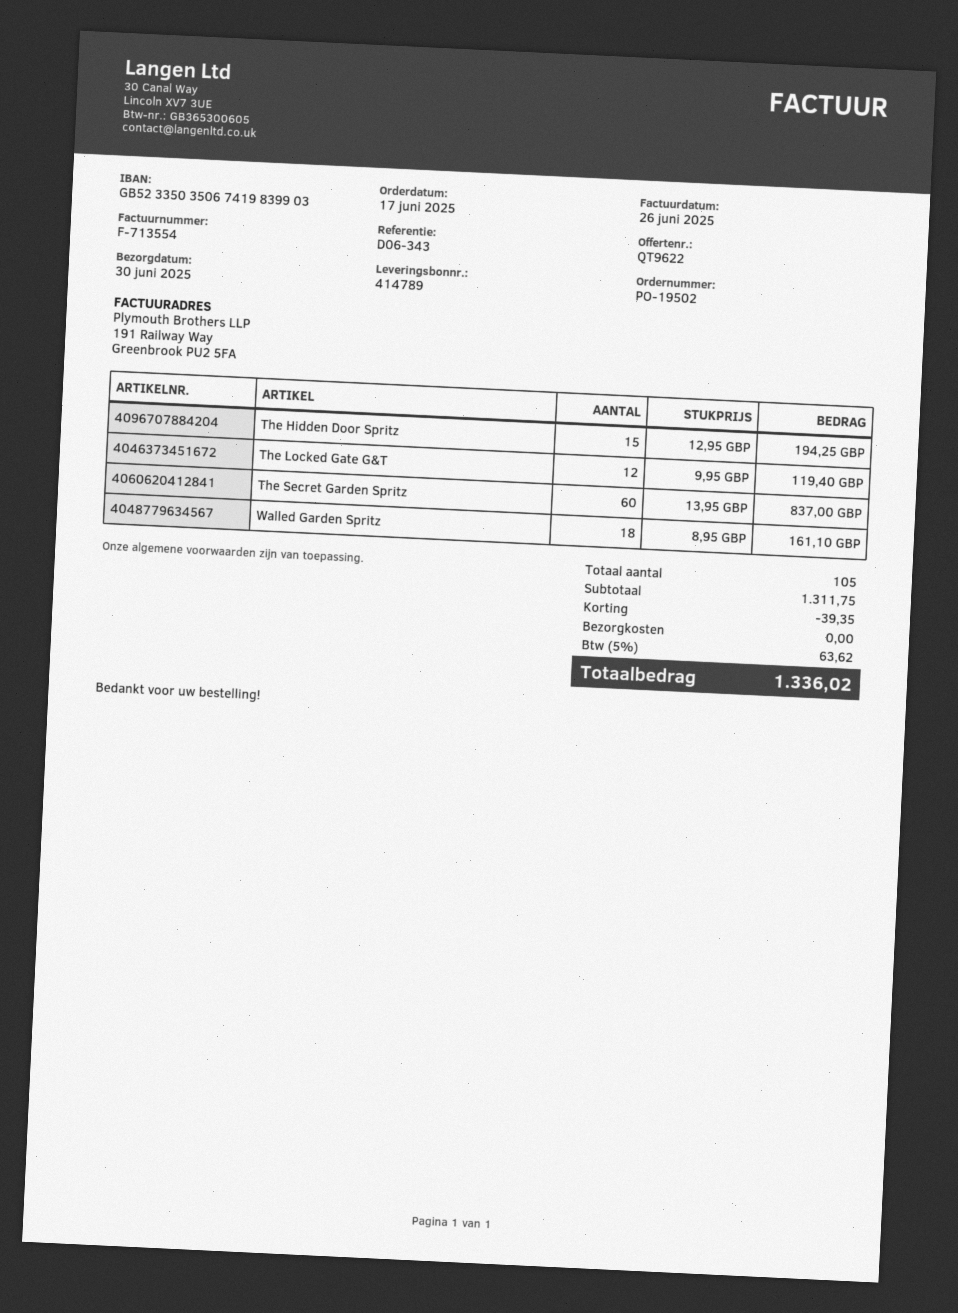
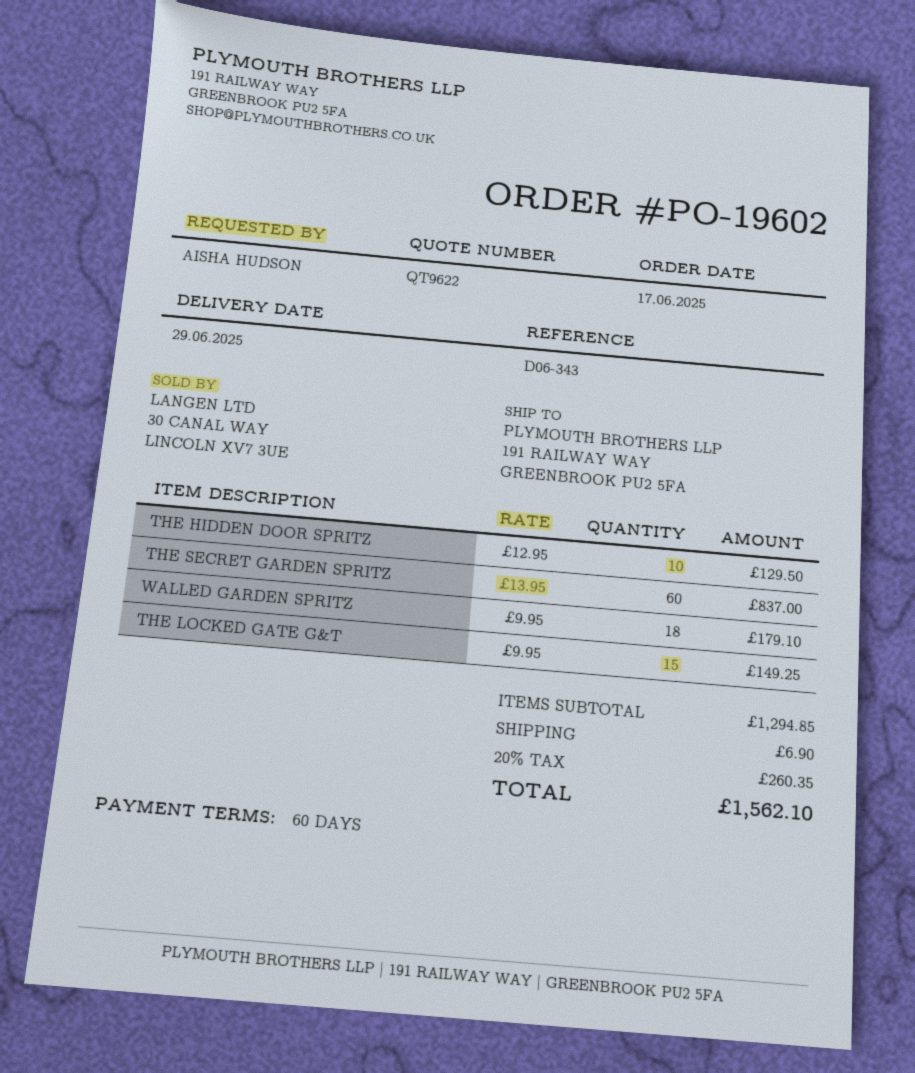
order number: PO-19502 -> PO-19602
delivery date: 2025-06-30 -> 2025-06-29
The Hidden Door Spritz: 15 x 12.95 = 194.25 -> 10 x 12.95 = 129.50
The Locked Gate G&T: 12 x 9.95 = 119.40 -> 15 x 9.95 = 149.25
Walled Garden Spritz: 18 x 8.95 = 161.10 -> 18 x 9.95 = 179.10
subtotal: 1311.75 -> 1294.85
discount: 39.35 -> none
shipping: 0.00 -> 6.90
tax: 5% = 63.62 -> 20% = 260.35
total: 1336.02 -> 1562.10

